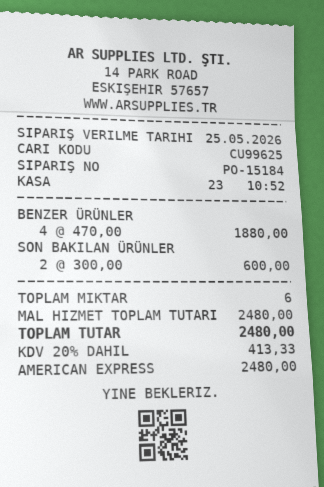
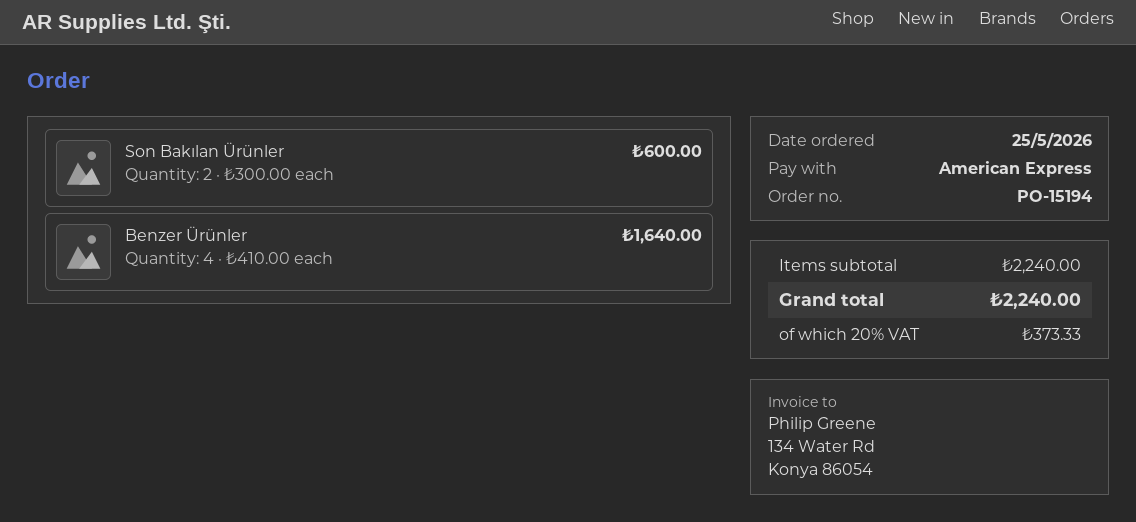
order number: PO-15184 -> PO-15194
BENZER ÜRÜNLER: 4 x 470.00 = 1880.00 -> 4 x 410.00 = 1640.00
subtotal: 2480.00 -> 2240.00
tax: 20% = 413.33 -> 20% = 373.33
total: 2480.00 -> 2240.00

